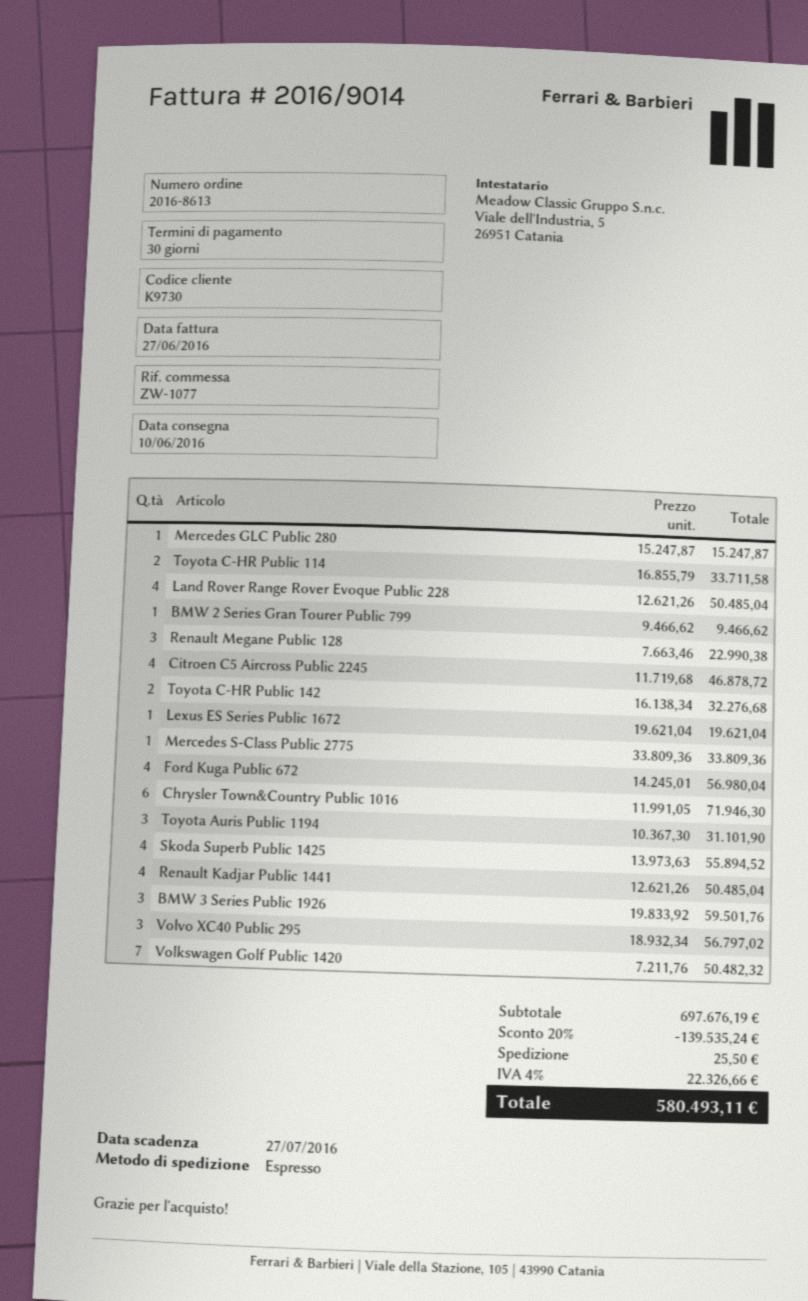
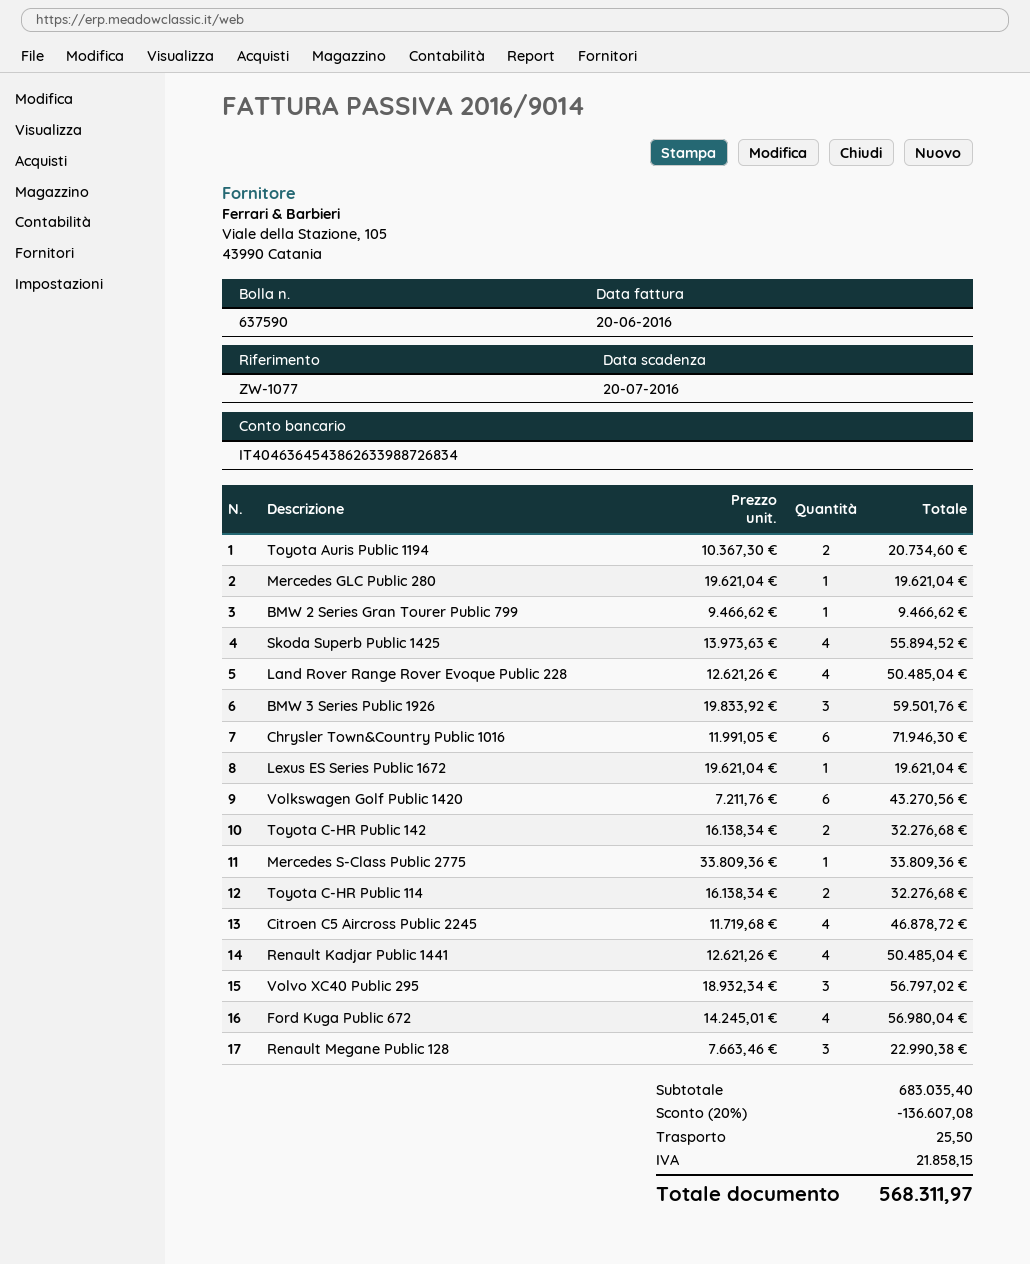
invoice date: 2016-06-27 -> 2016-06-20
due date: 2016-07-27 -> 2016-07-20
Mercedes GLC Public 280: 1 x 15247.87 = 15247.87 -> 1 x 19621.04 = 19621.04
Toyota C-HR Public 114: 2 x 16855.79 = 33711.58 -> 2 x 16138.34 = 32276.68
Toyota Auris Public 1194: 3 x 10367.30 = 31101.90 -> 2 x 10367.30 = 20734.60
Volkswagen Golf Public 1420: 7 x 7211.76 = 50482.32 -> 6 x 7211.76 = 43270.56
subtotal: 697676.19 -> 683035.40
discount: 20% = 139535.24 -> 20% = 136607.08
tax: 22326.66 -> 21858.15
total: 580493.11 -> 568311.97

